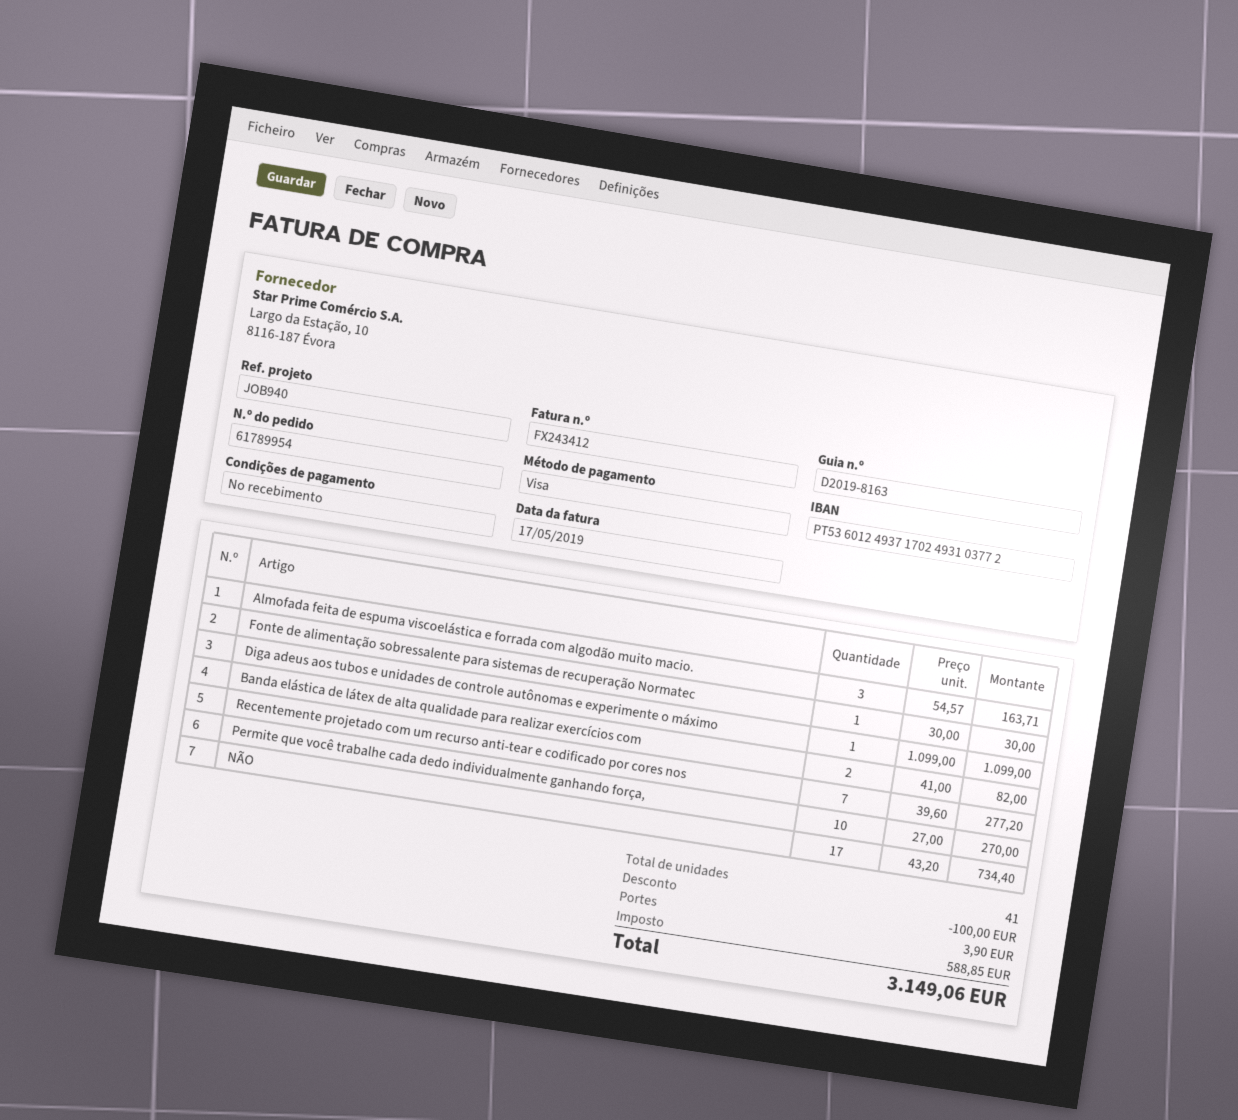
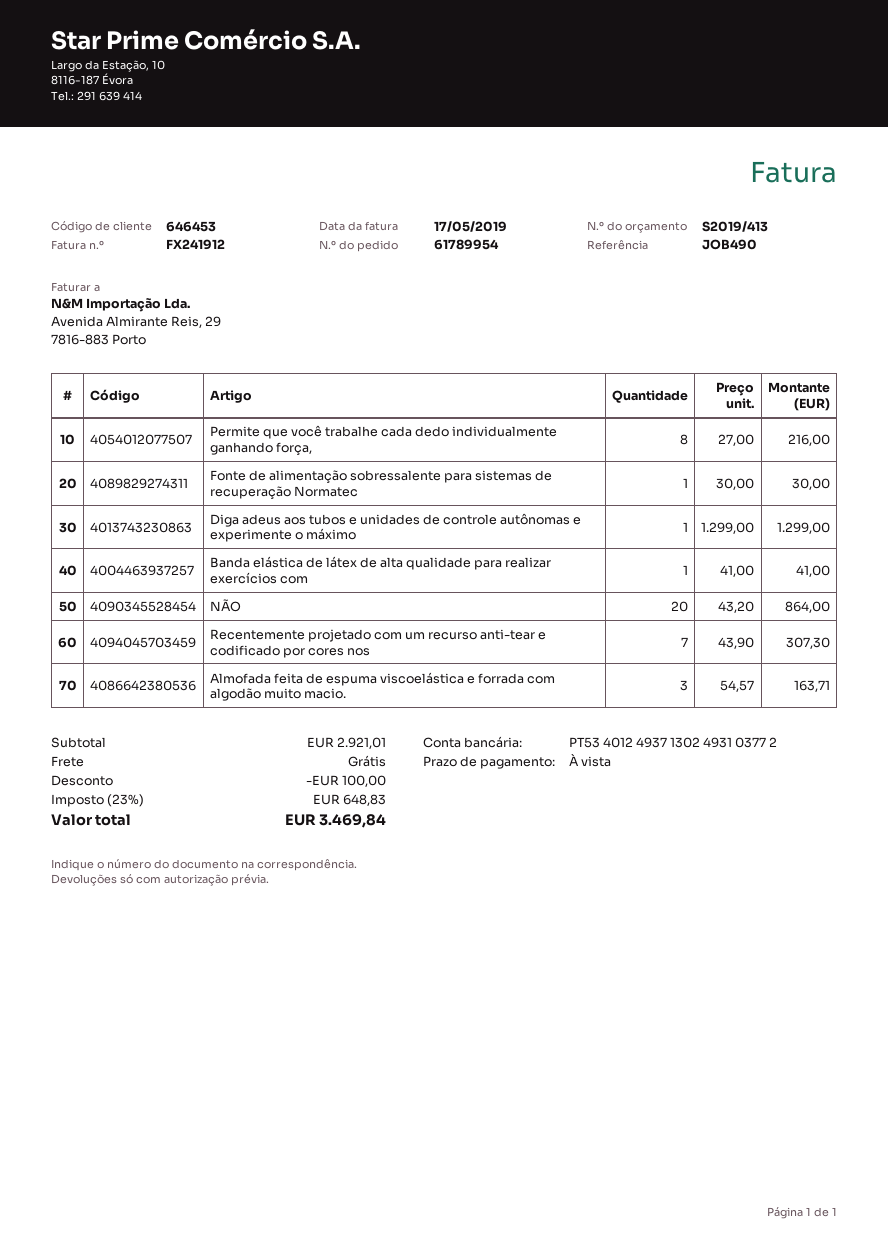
invoice number: FX243412 -> FX241912
reference: JOB940 -> JOB490
bank account: PT53601249371702493103772 -> PT53401249371302493103772
Diga adeus aos tubos e unidades de controle autônomas e experimente o máximo: 1 x 1099.00 = 1099.00 -> 1 x 1299.00 = 1299.00
Banda elástica de látex de alta qualidade para realizar exercícios com: 2 x 41.00 = 82.00 -> 1 x 41.00 = 41.00
Recentemente projetado com um recurso anti-tear e codificado por cores nos: 7 x 39.60 = 277.20 -> 7 x 43.90 = 307.30
Permite que você trabalhe cada dedo individualmente ganhando força,: 10 x 27.00 = 270.00 -> 8 x 27.00 = 216.00
NÃO: 17 x 43.20 = 734.40 -> 20 x 43.20 = 864.00
shipping: 3.90 -> 0.00
tax: 588.85 -> 648.83
total: 3149.06 -> 3469.84

